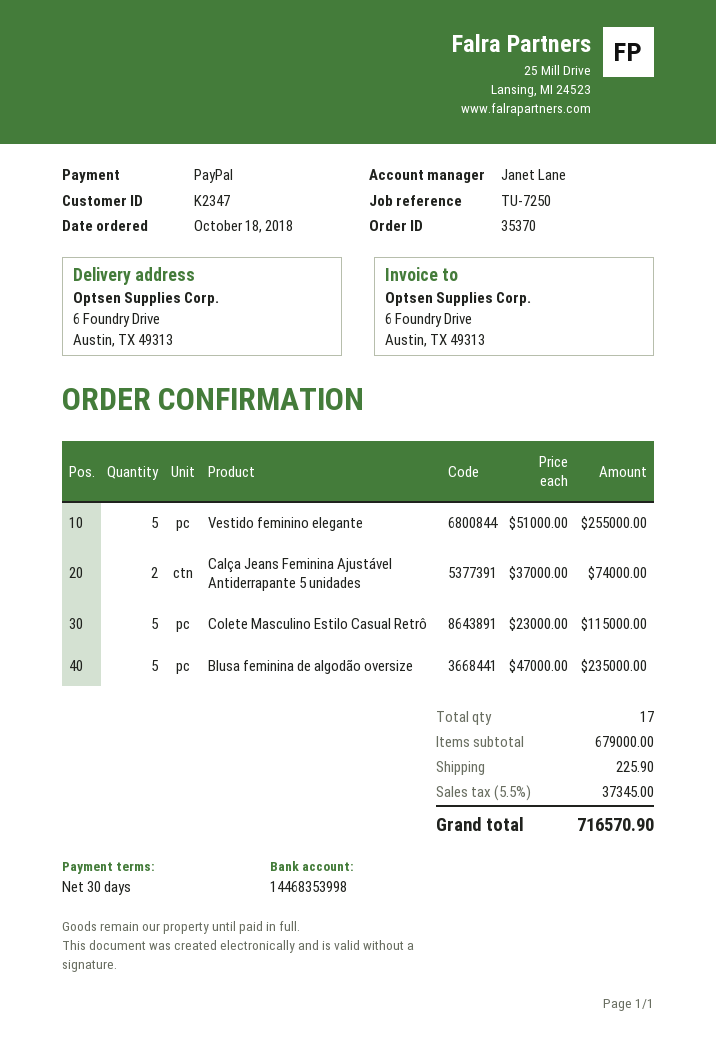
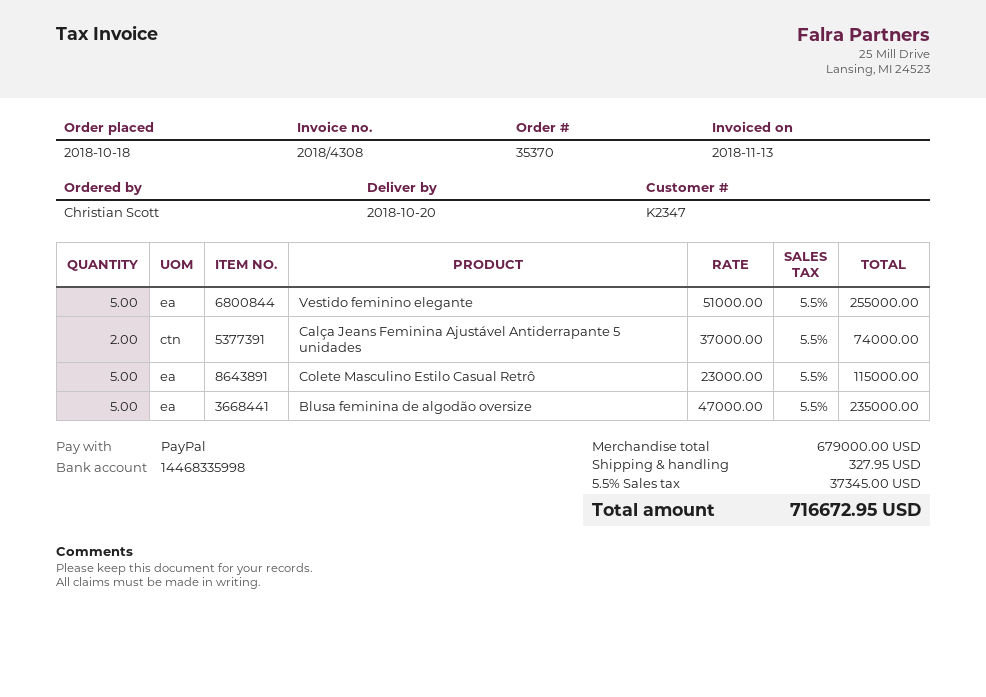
bank account: 14468353998 -> 14468335998
shipping: 225.90 -> 327.95
total: 716570.90 -> 716672.95

